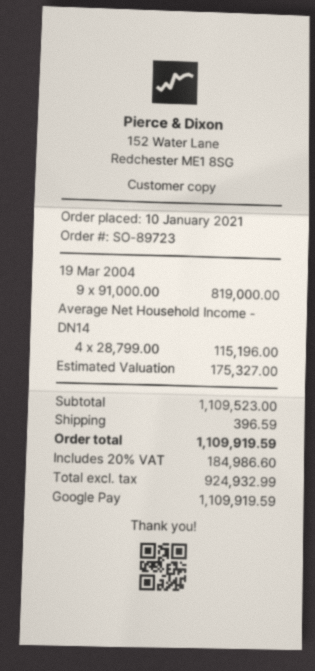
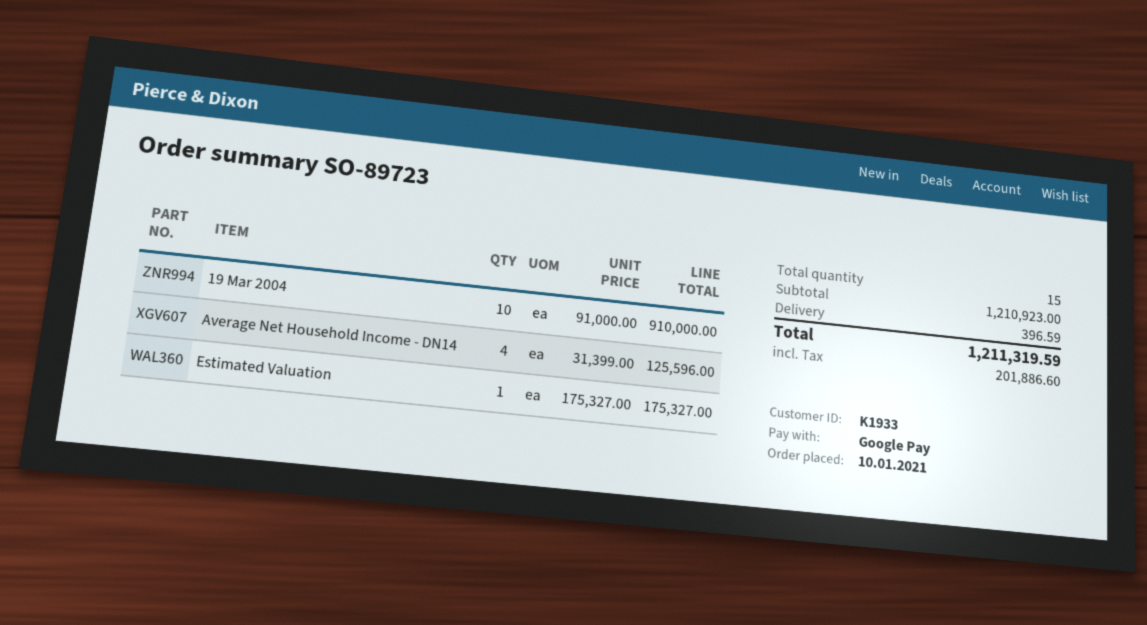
19 Mar 2004: 9 x 91000.00 = 819000.00 -> 10 x 91000.00 = 910000.00
Average Net Household Income - DN14: 4 x 28799.00 = 115196.00 -> 4 x 31399.00 = 125596.00
subtotal: 1109523.00 -> 1210923.00
tax: 184986.60 -> 201886.60
total: 1109919.59 -> 1211319.59

